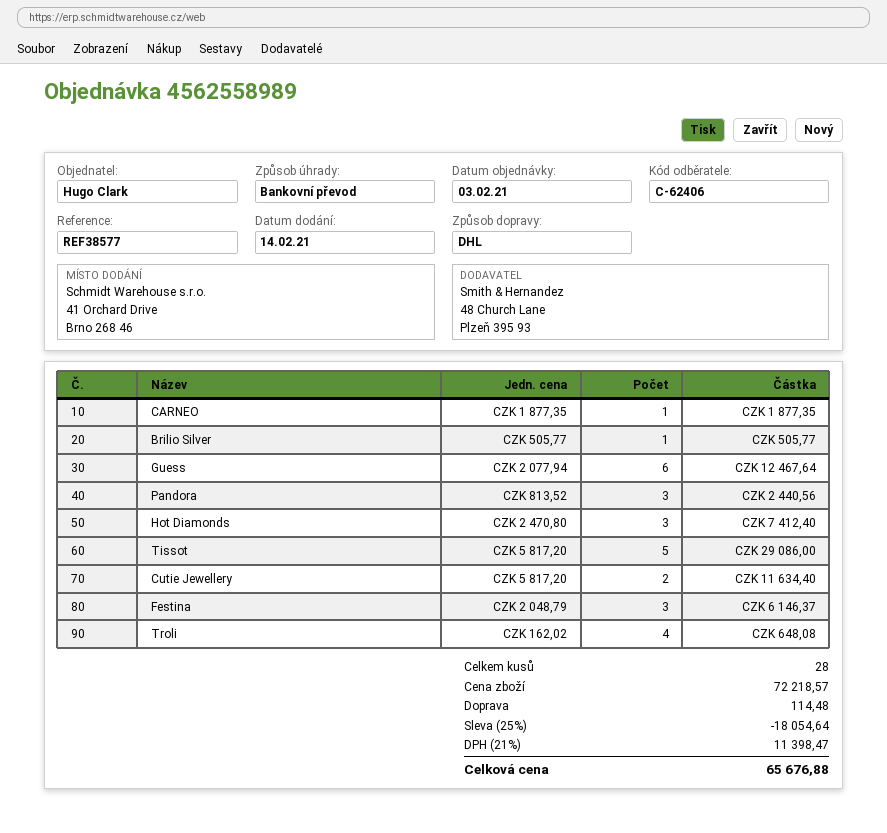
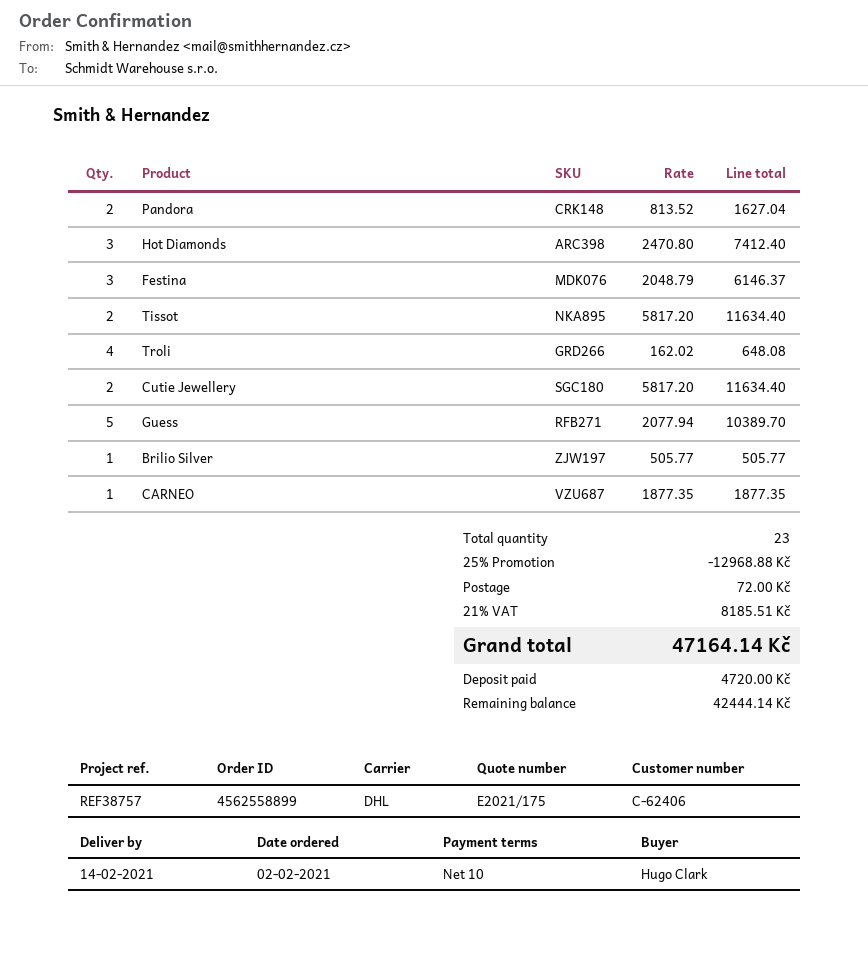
order number: 4562558989 -> 4562558899
order date: 2021-02-03 -> 2021-02-02
reference: REF38577 -> REF38757
Guess: 6 x 2077.94 = 12467.64 -> 5 x 2077.94 = 10389.70
Pandora: 3 x 813.52 = 2440.56 -> 2 x 813.52 = 1627.04
Tissot: 5 x 5817.20 = 29086.00 -> 2 x 5817.20 = 11634.40
total quantity: 28 -> 23
discount: 25% = 18054.64 -> 25% = 12968.88
shipping: 114.48 -> 72.00
tax: 21% = 11398.47 -> 21% = 8185.51
total: 65676.88 -> 47164.14

